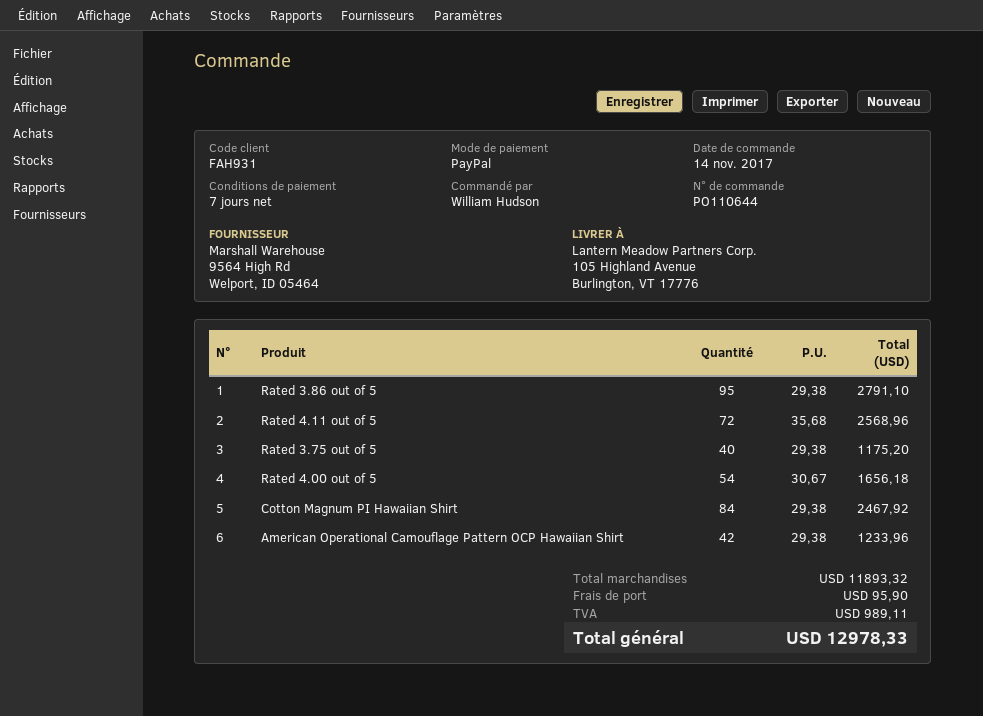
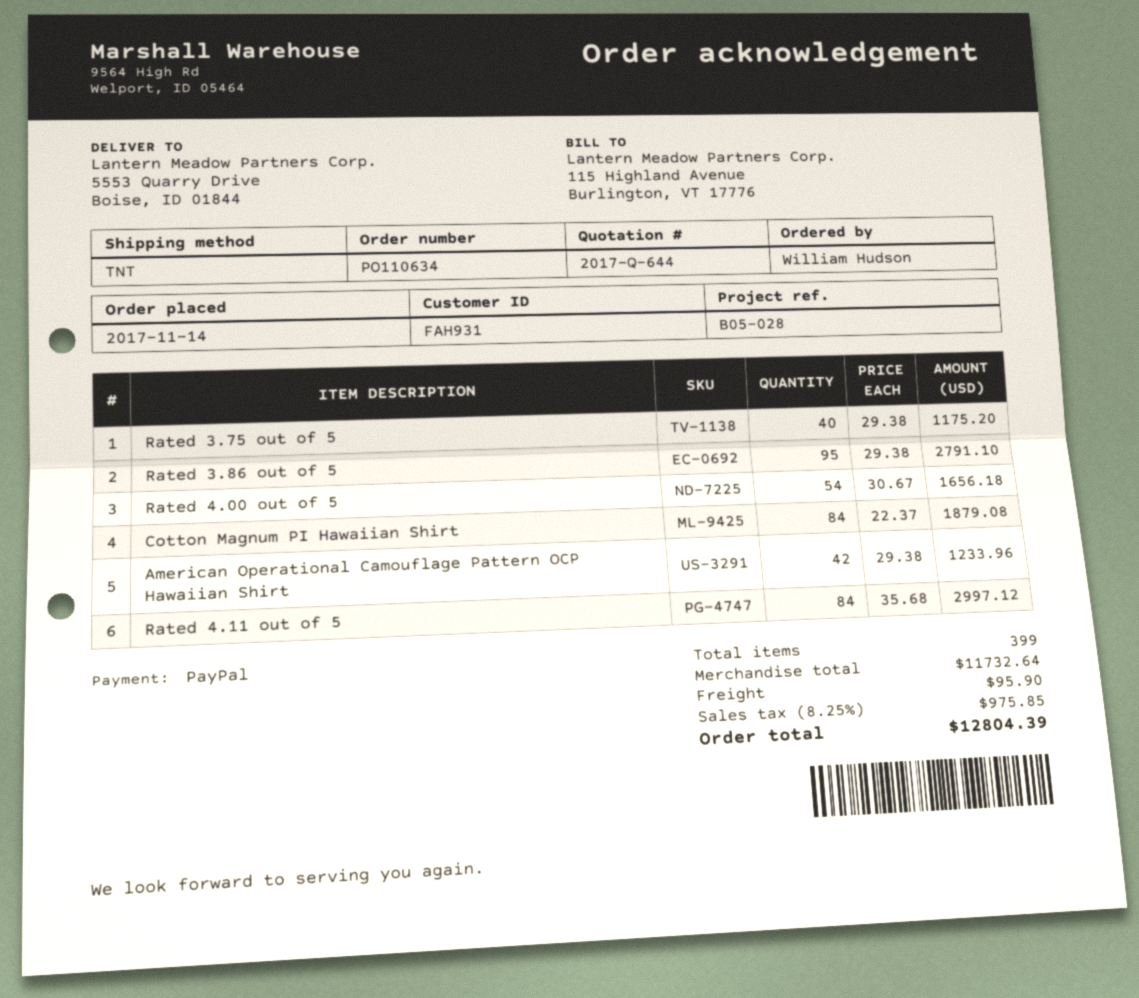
order number: PO110644 -> PO110634
ship to: 105 Highland Avenue, Burlington, VT 17776 -> 5553 Quarry Drive, Boise, ID 01844
Rated 4.11 out of 5: 72 x 35.68 = 2568.96 -> 84 x 35.68 = 2997.12
Cotton Magnum PI Hawaiian Shirt: 84 x 29.38 = 2467.92 -> 84 x 22.37 = 1879.08
subtotal: 11893.32 -> 11732.64
tax: 989.11 -> 975.85
total: 12978.33 -> 12804.39

